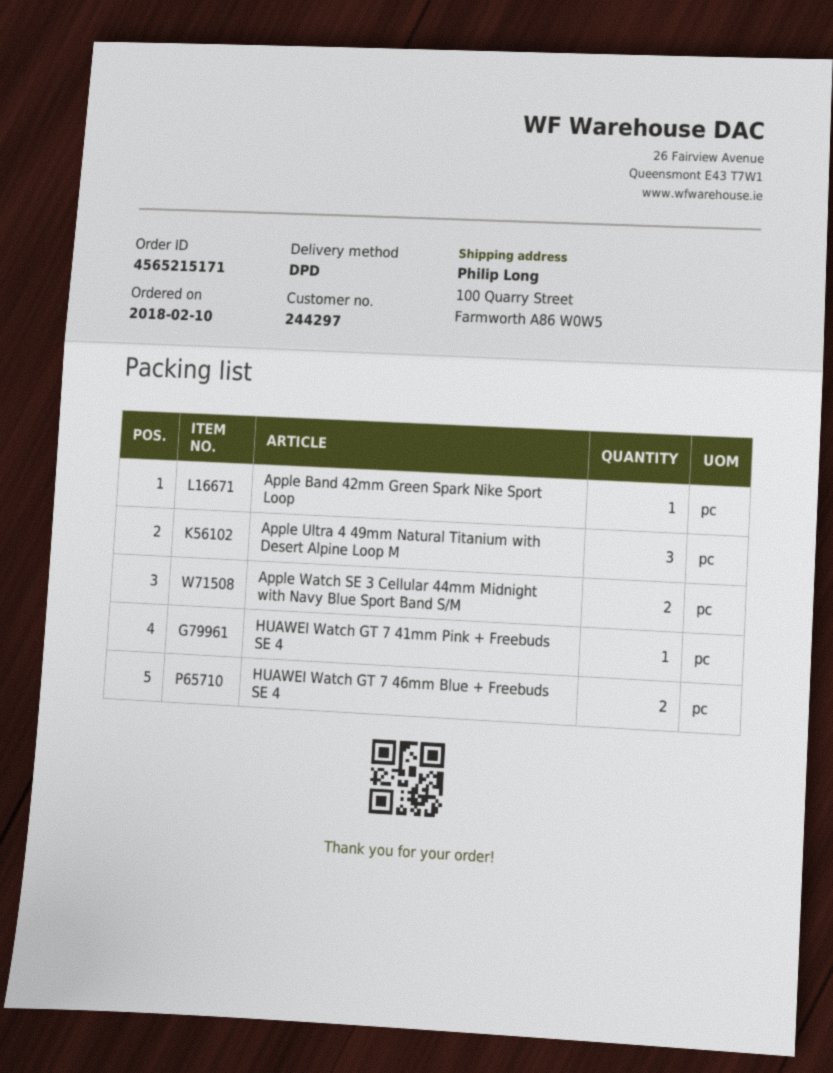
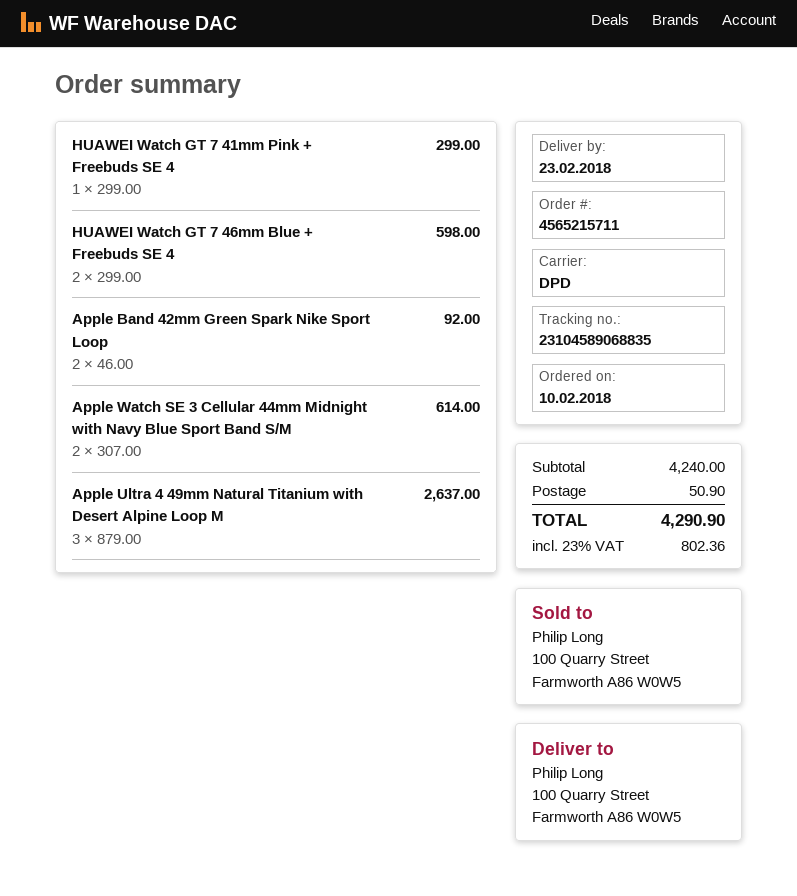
order number: 4565215171 -> 4565215711
Apple Band 42mm Green Spark Nike Sport Loop: 1 -> 2

